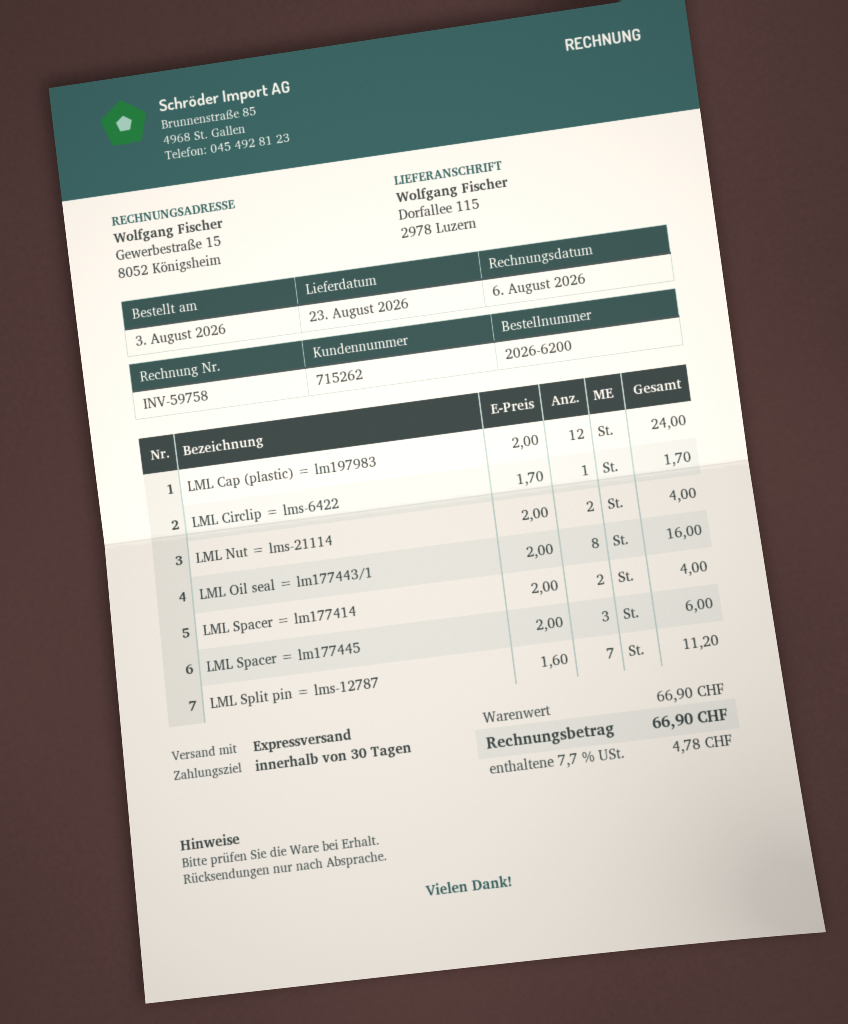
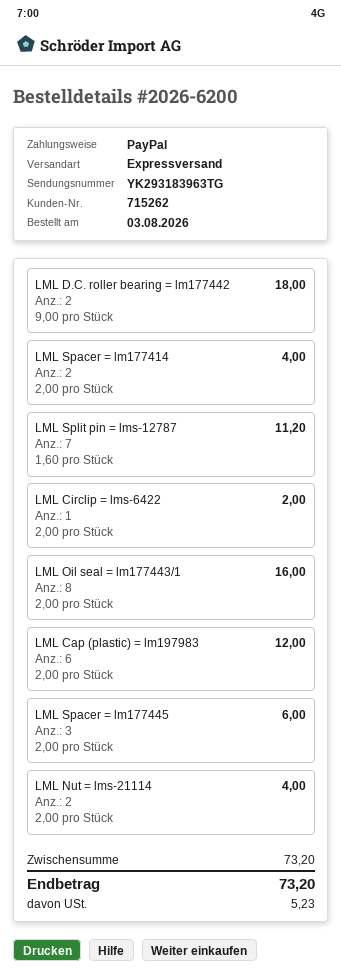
LML Cap (plastic) = lm197983: 12 x 2.00 = 24.00 -> 6 x 2.00 = 12.00
LML Circlip = lms-6422: 1 x 1.70 = 1.70 -> 1 x 2.00 = 2.00
LML D.C. roller bearing = lm177442: none -> 2 x 9.00 = 18.00
subtotal: 66.90 -> 73.20
tax: 4.78 -> 5.23
total: 66.90 -> 73.20

